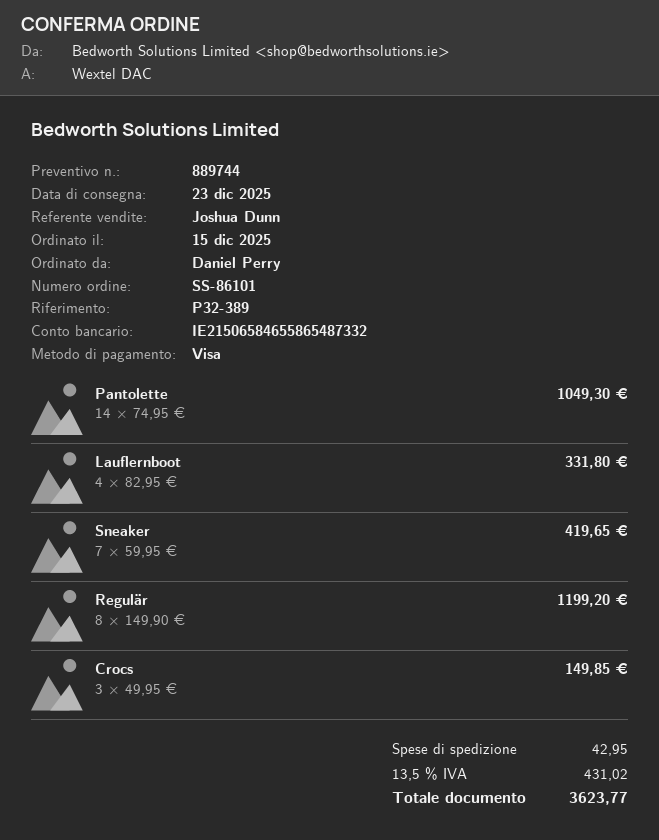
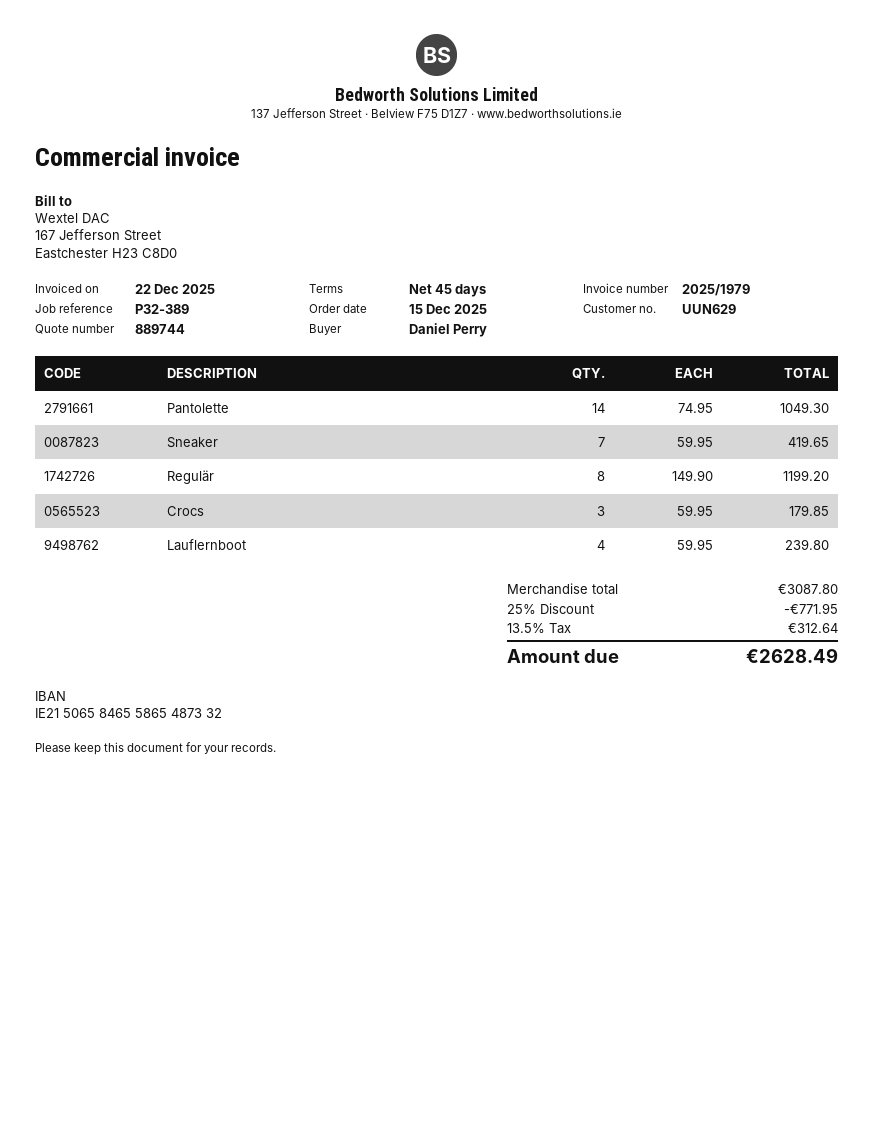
Lauflernboot: 4 x 82.95 = 331.80 -> 4 x 59.95 = 239.80
Crocs: 3 x 49.95 = 149.85 -> 3 x 59.95 = 179.85
discount: none -> 25% = 771.95
shipping: 42.95 -> none
tax: 13.5% = 431.02 -> 13.5% = 312.64
total: 3623.77 -> 2628.49

